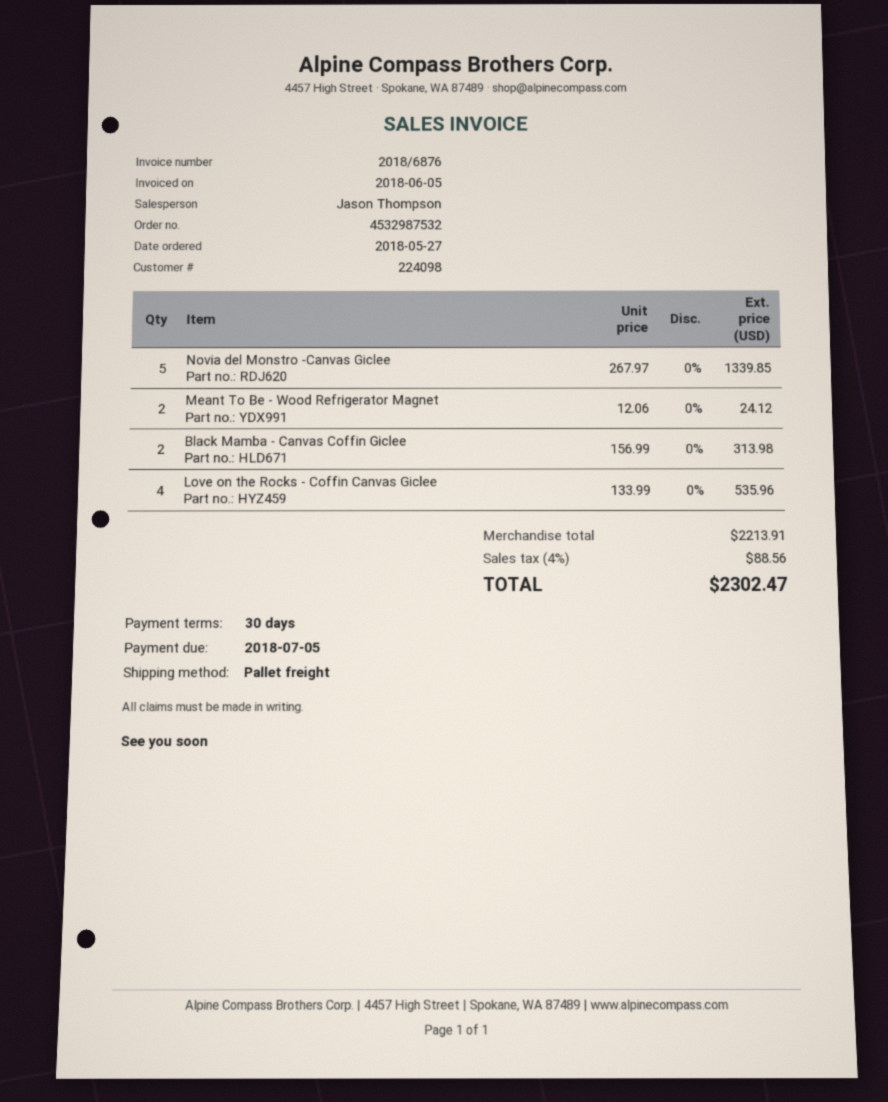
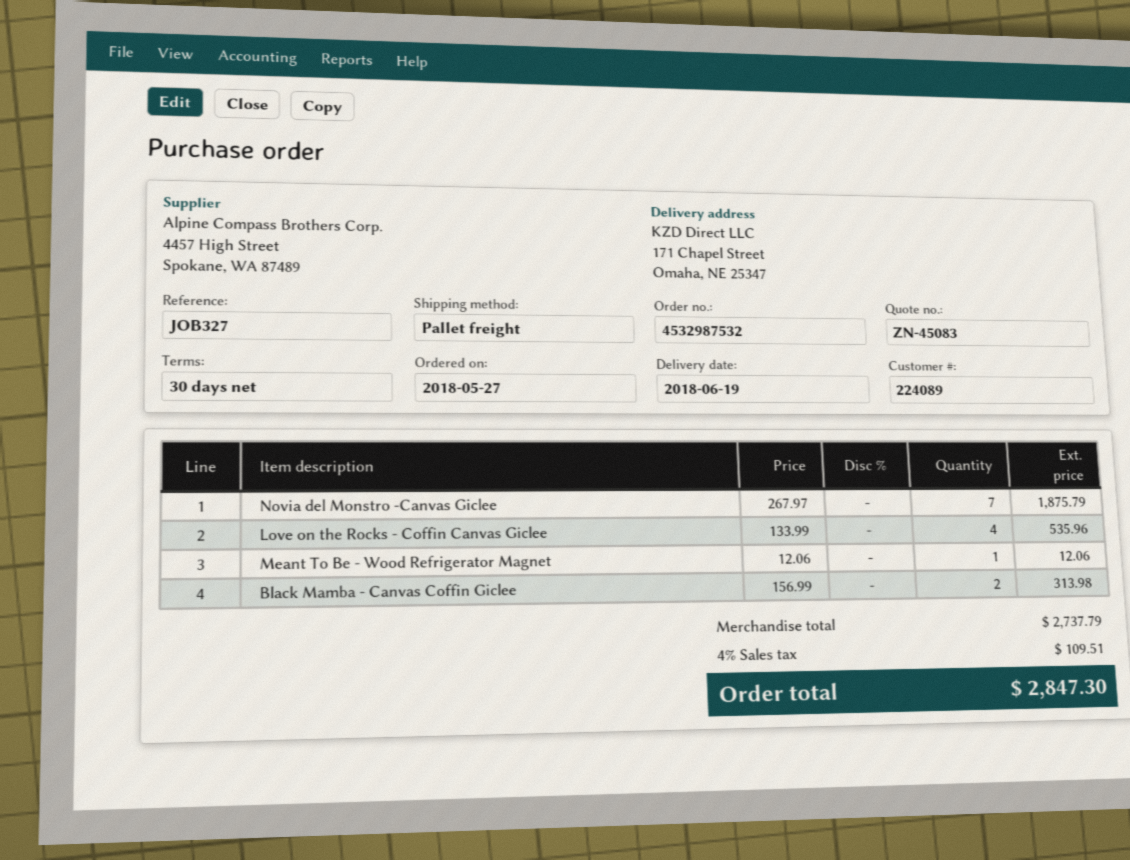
customer number: 224098 -> 224089
Novia del Monstro -Canvas Giclee: 5 x 267.97 = 1339.85 -> 7 x 267.97 = 1875.79
Meant To Be - Wood Refrigerator Magnet: 2 x 12.06 = 24.12 -> 1 x 12.06 = 12.06
subtotal: 2213.91 -> 2737.79
tax: 4% = 88.56 -> 4% = 109.51
total: 2302.47 -> 2847.30

